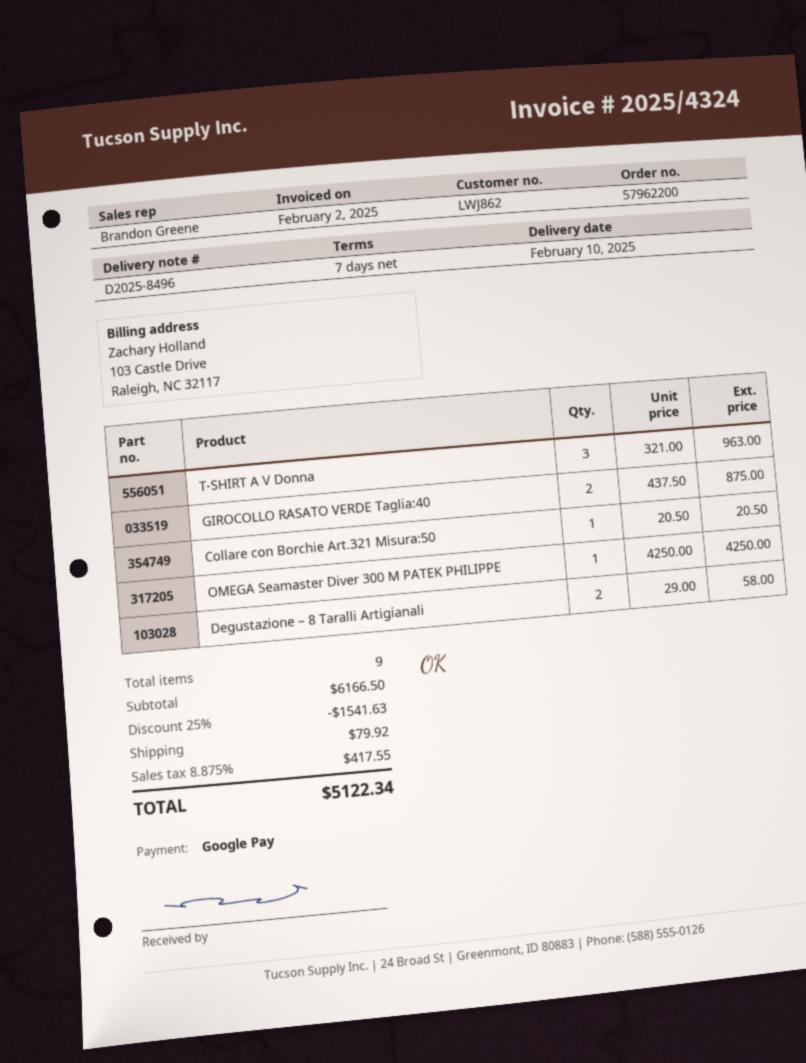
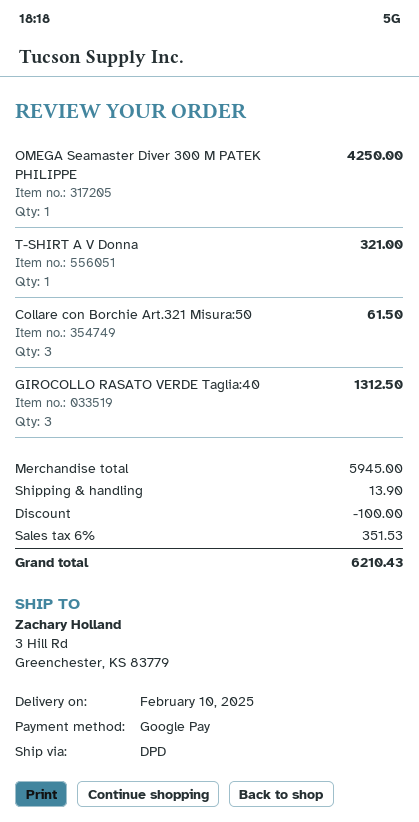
T-SHIRT A V Donna: 3 for 963.00 -> 1 for 321.00
GIROCOLLO RASATO VERDE Taglia:40: 2 for 875.00 -> 3 for 1312.50
Collare con Borchie Art.321 Misura:50: 1 for 20.50 -> 3 for 61.50
Degustazione – 8 Taralli Artigianali: 2 for 58.00 -> none
subtotal: 6166.50 -> 5945.00
discount: 1541.63 -> 100.00
shipping: 79.92 -> 13.90
tax: 8.875% = 417.55 -> 6% = 351.53
total: 5122.34 -> 6210.43

